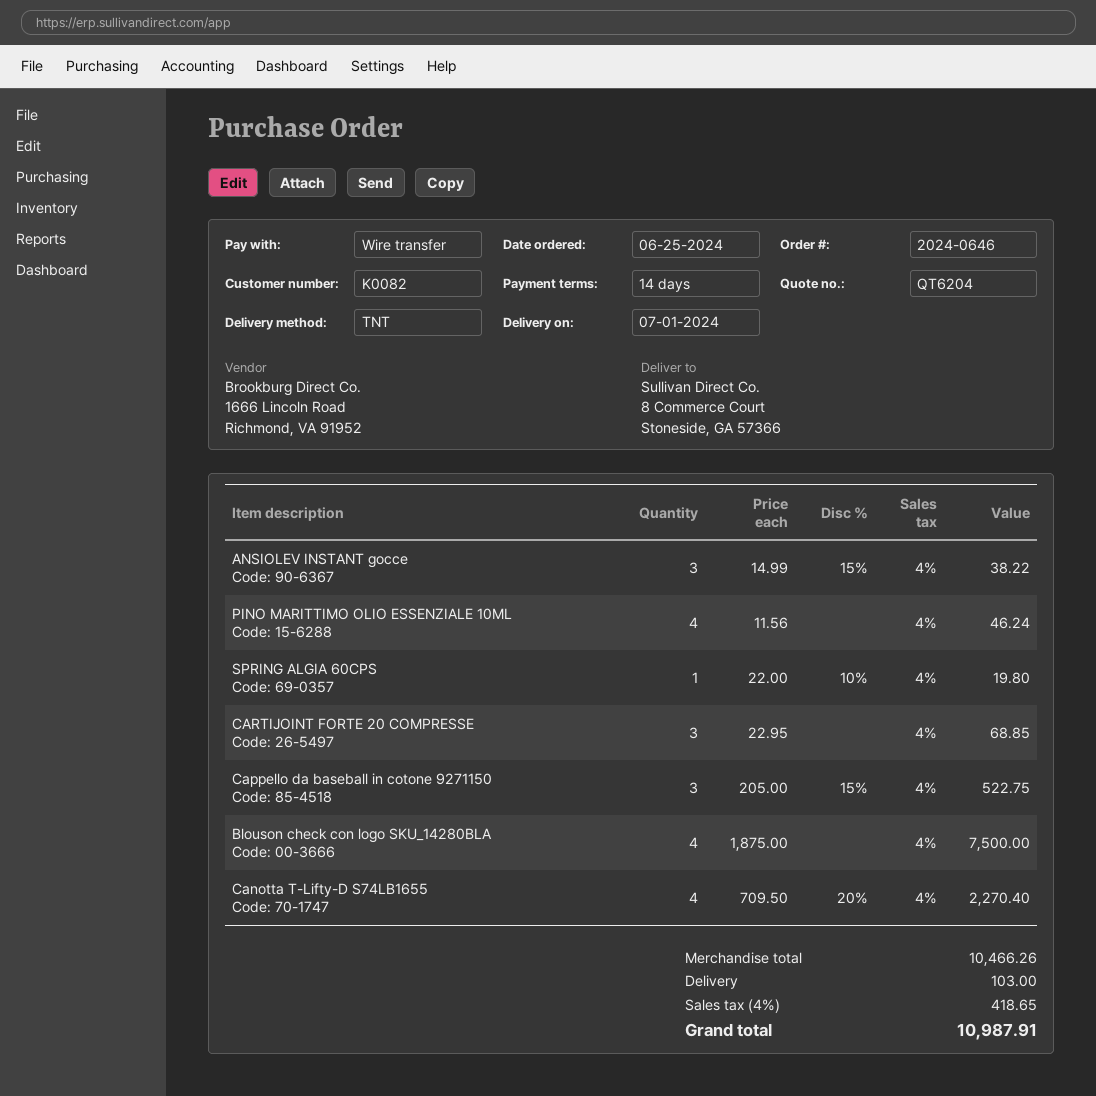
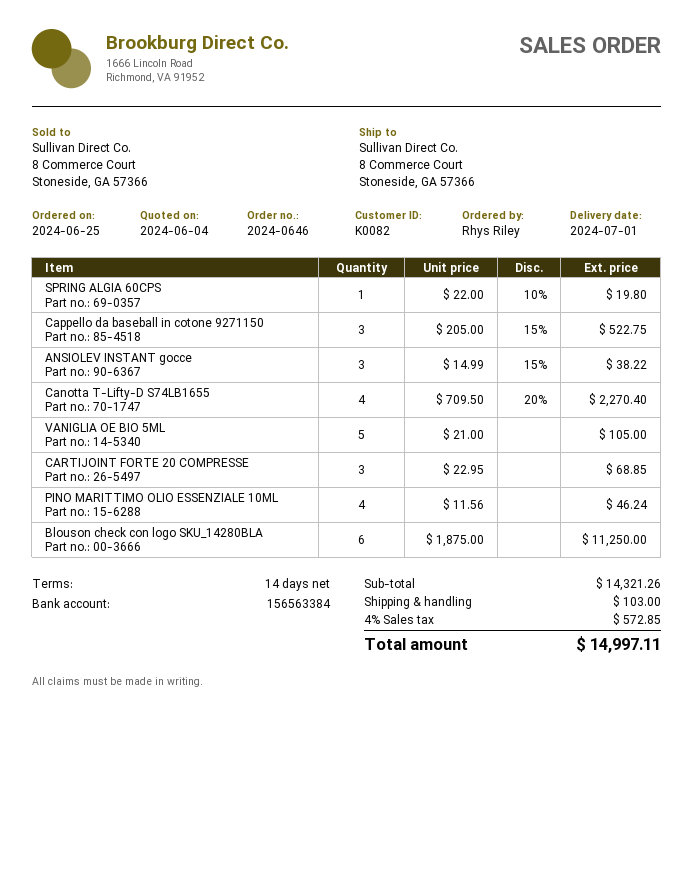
Blouson check con logo SKU_14280BLA: 4 x 1875.00 = 7500.00 -> 6 x 1875.00 = 11250.00
VANIGLIA OE BIO 5ML: none -> 5 x 21.00 = 105.00
subtotal: 10466.26 -> 14321.26
tax: 4% = 418.65 -> 4% = 572.85
total: 10987.91 -> 14997.11

